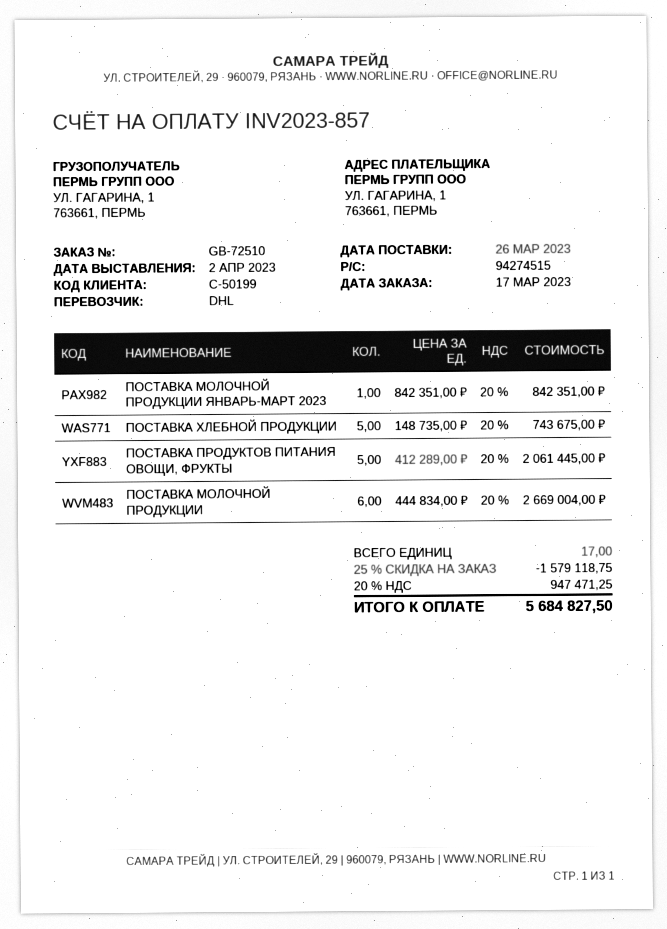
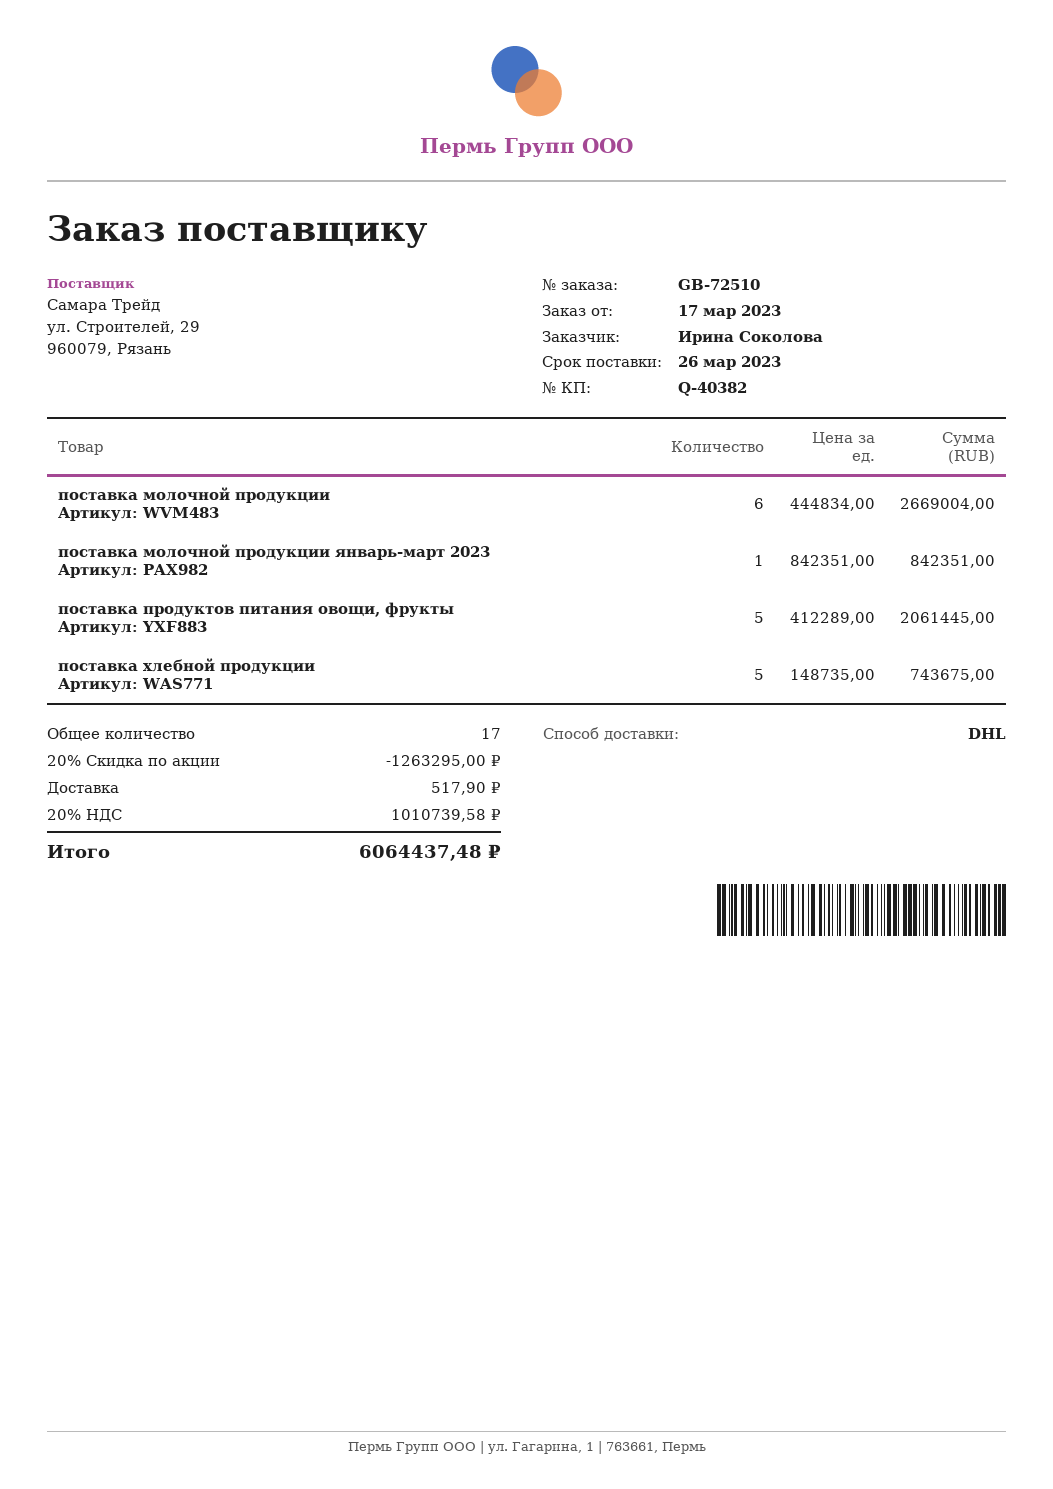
discount: 25% = 1579118.75 -> 20% = 1263295.00
shipping: none -> 517.90
tax: 20% = 947471.25 -> 20% = 1010739.58
total: 5684827.50 -> 6064437.48

